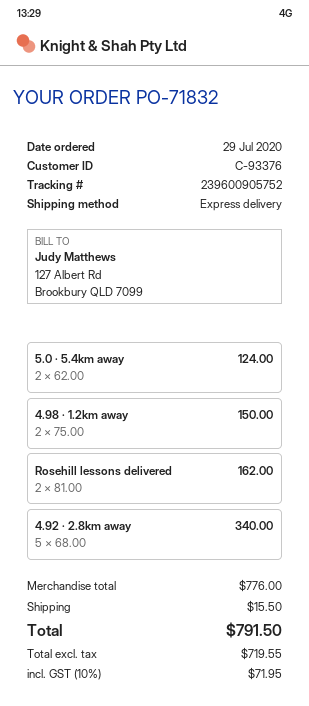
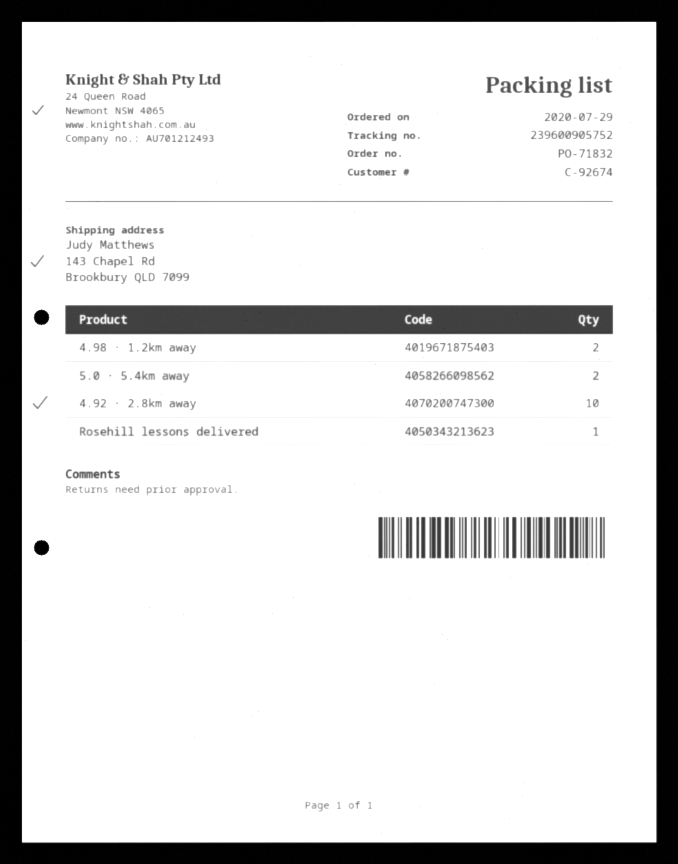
customer number: C-93376 -> C-92674
Rosehill lessons delivered: 2 -> 1
4.92 · 2.8km away: 5 -> 10

